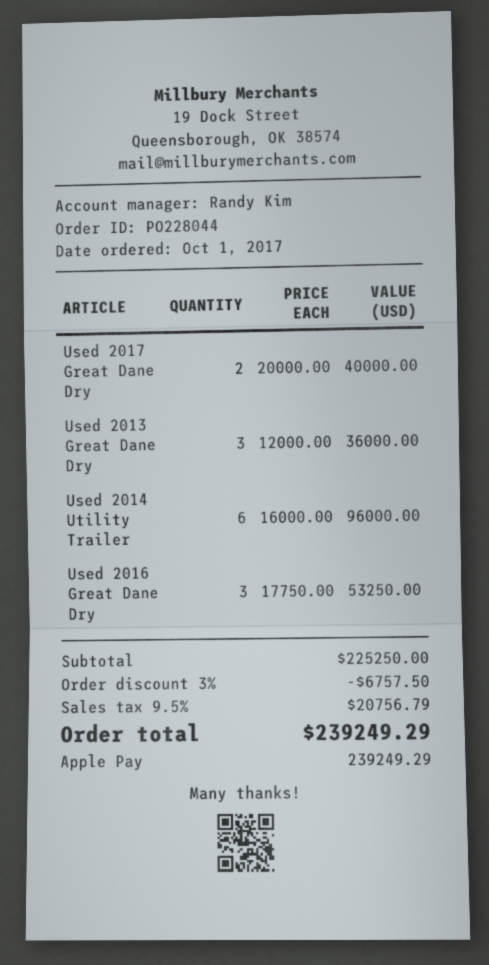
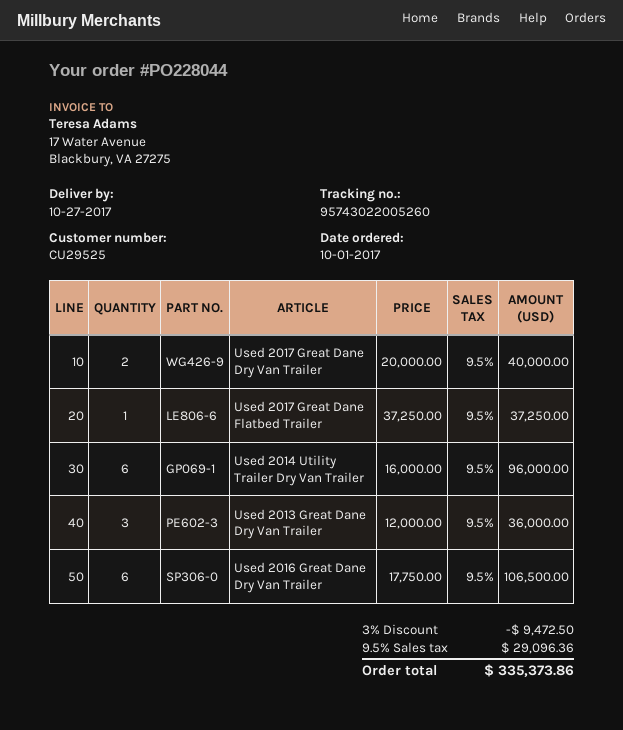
Used 2016 Great Dane Dry: 3 x 17750.00 = 53250.00 -> 6 x 17750.00 = 106500.00
Used 2017 Great Dane Flatbed Trailer: none -> 1 x 37250.00 = 37250.00
discount: 3% = 6757.50 -> 3% = 9472.50
tax: 9.5% = 20756.79 -> 9.5% = 29096.36
total: 239249.29 -> 335373.86

